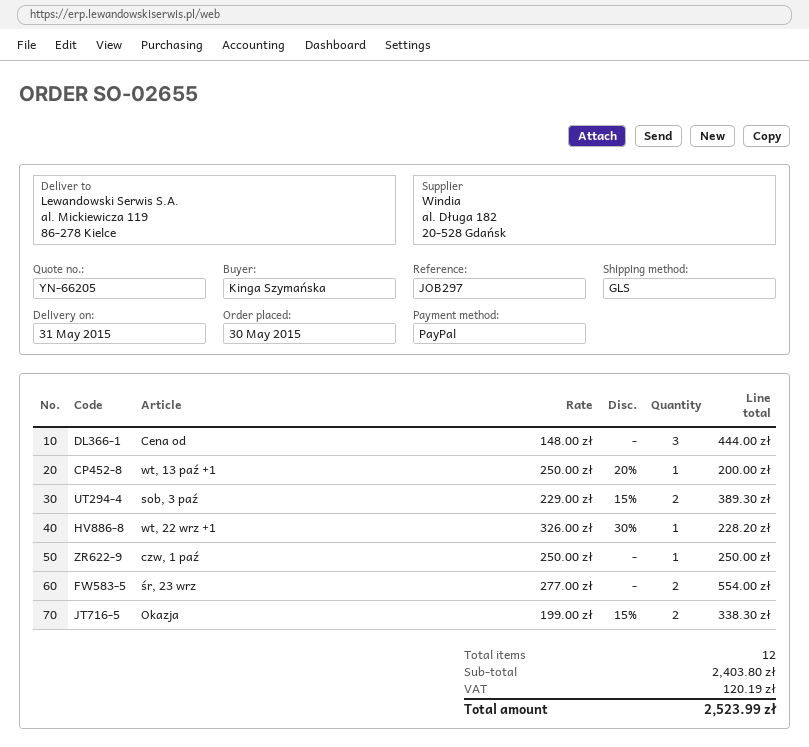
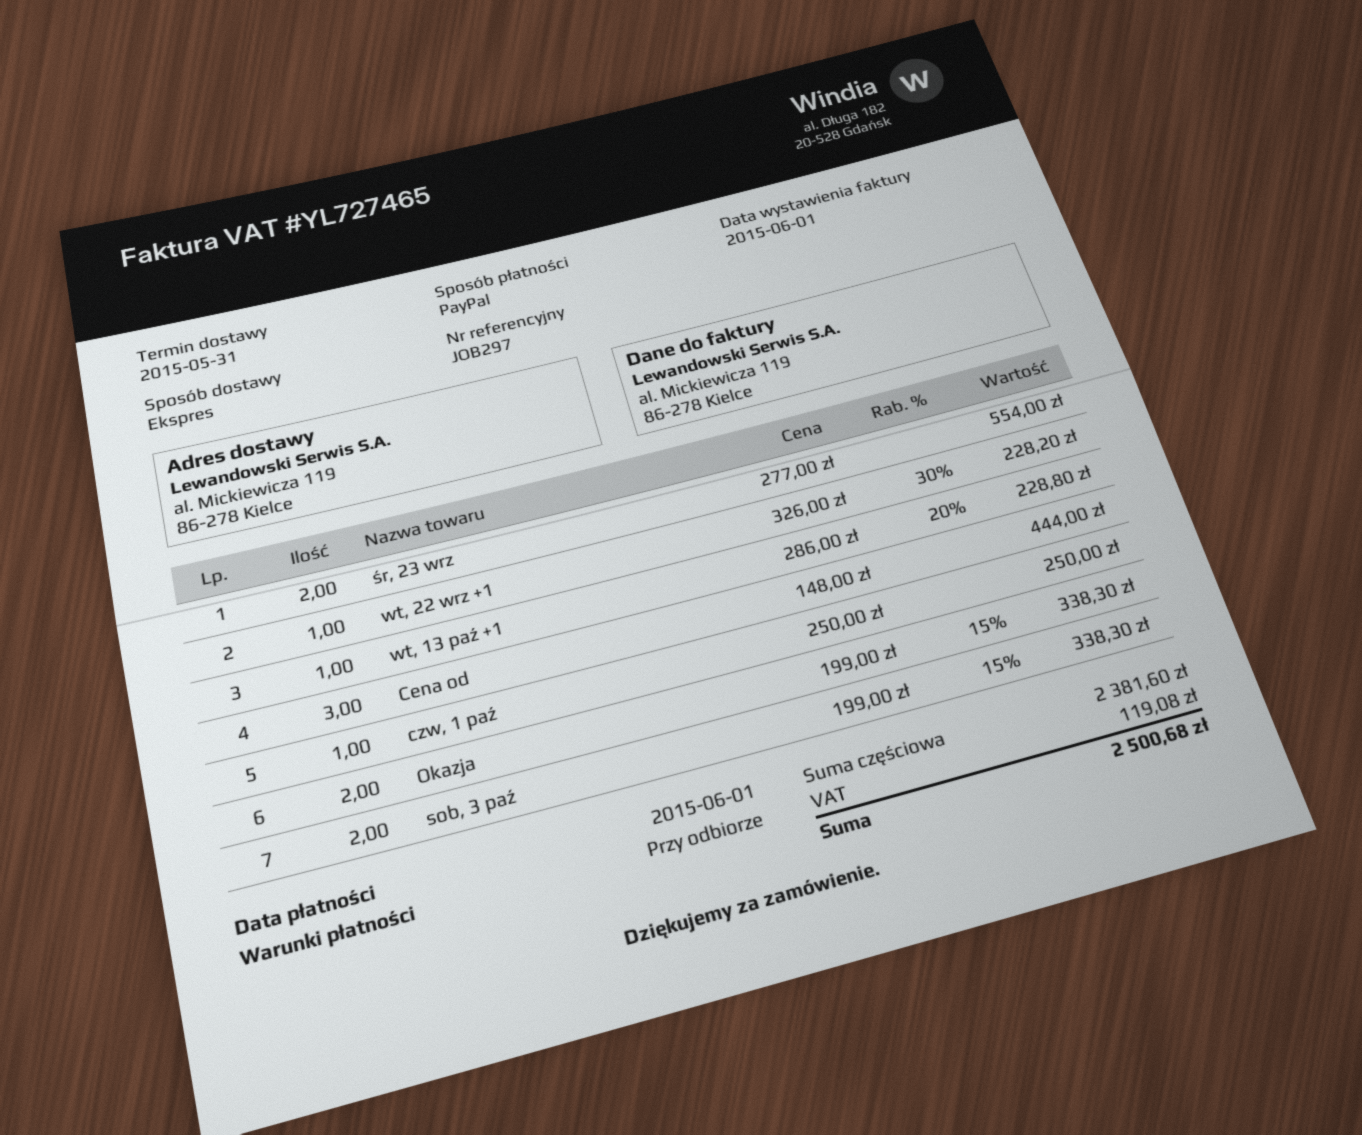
shipping method: GLS -> express
wt, 13 paź +1: 1 x 250.00 - 20% = 200.00 -> 1 x 286.00 - 20% = 228.80
sob, 3 paź: 2 x 229.00 - 15% = 389.30 -> 2 x 199.00 - 15% = 338.30
subtotal: 2403.80 -> 2381.60
tax: 120.19 -> 119.08
total: 2523.99 -> 2500.68

